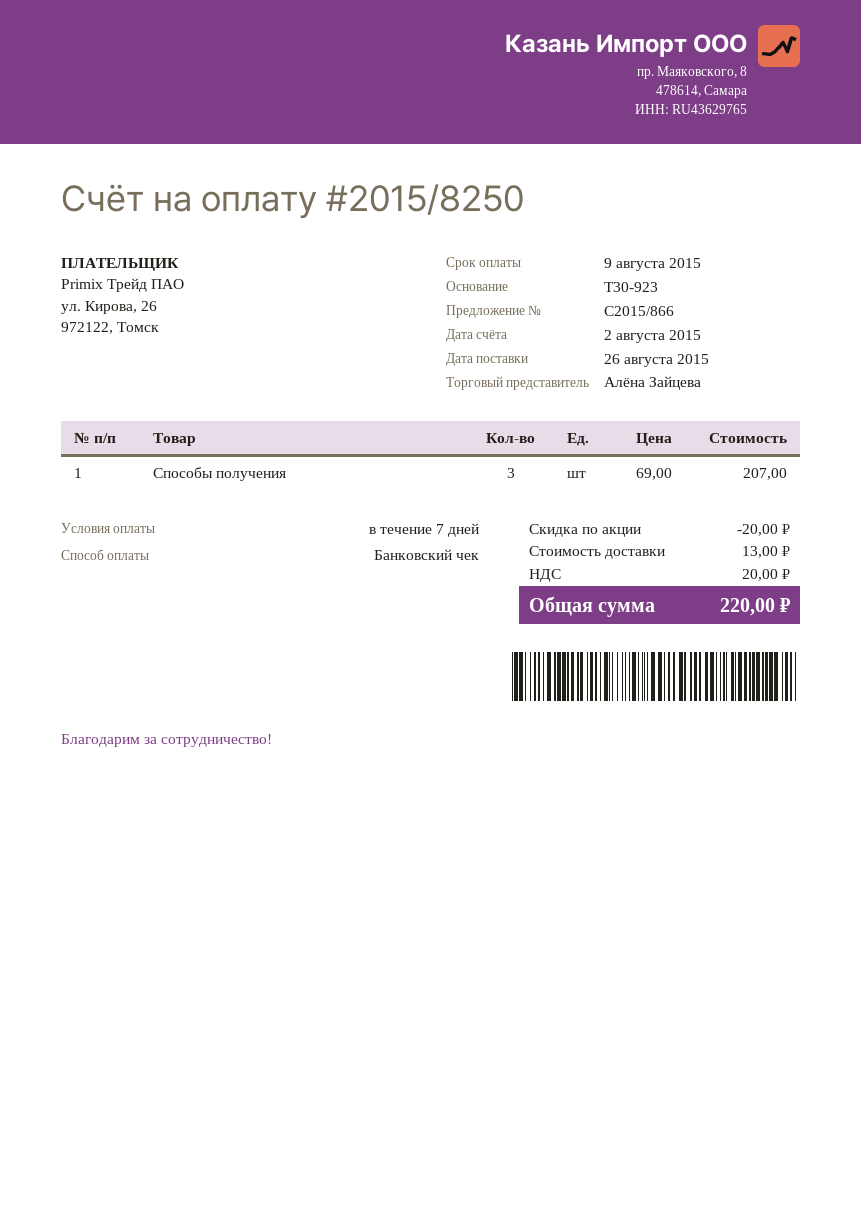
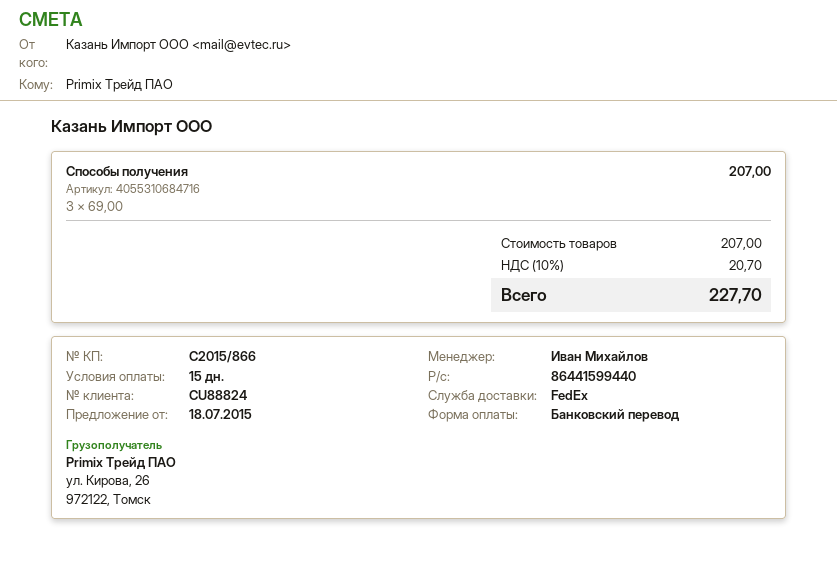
payment terms: 7 days -> 15 days
sales rep: Алёна Зайцева -> Иван Михайлов
payment method: cheque -> bank transfer
discount: 20.00 -> none
shipping: 13.00 -> none
tax: 20.00 -> 20.70
total: 220.00 -> 227.70

